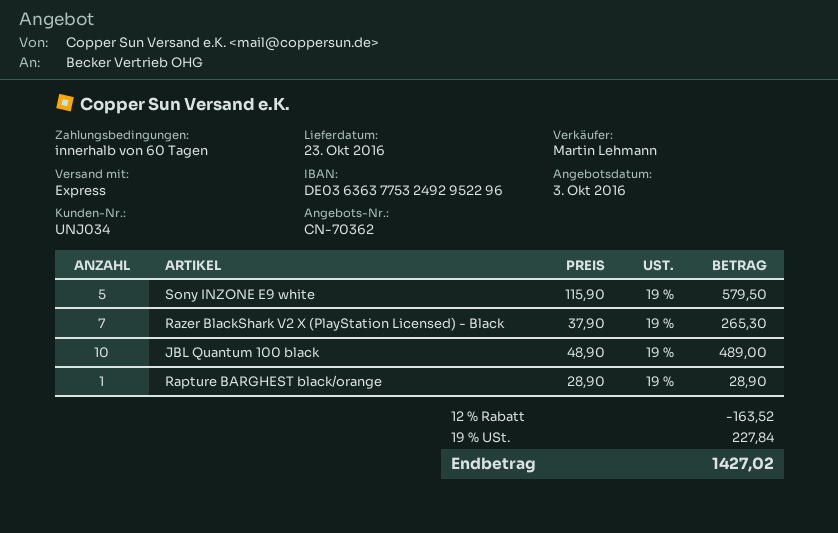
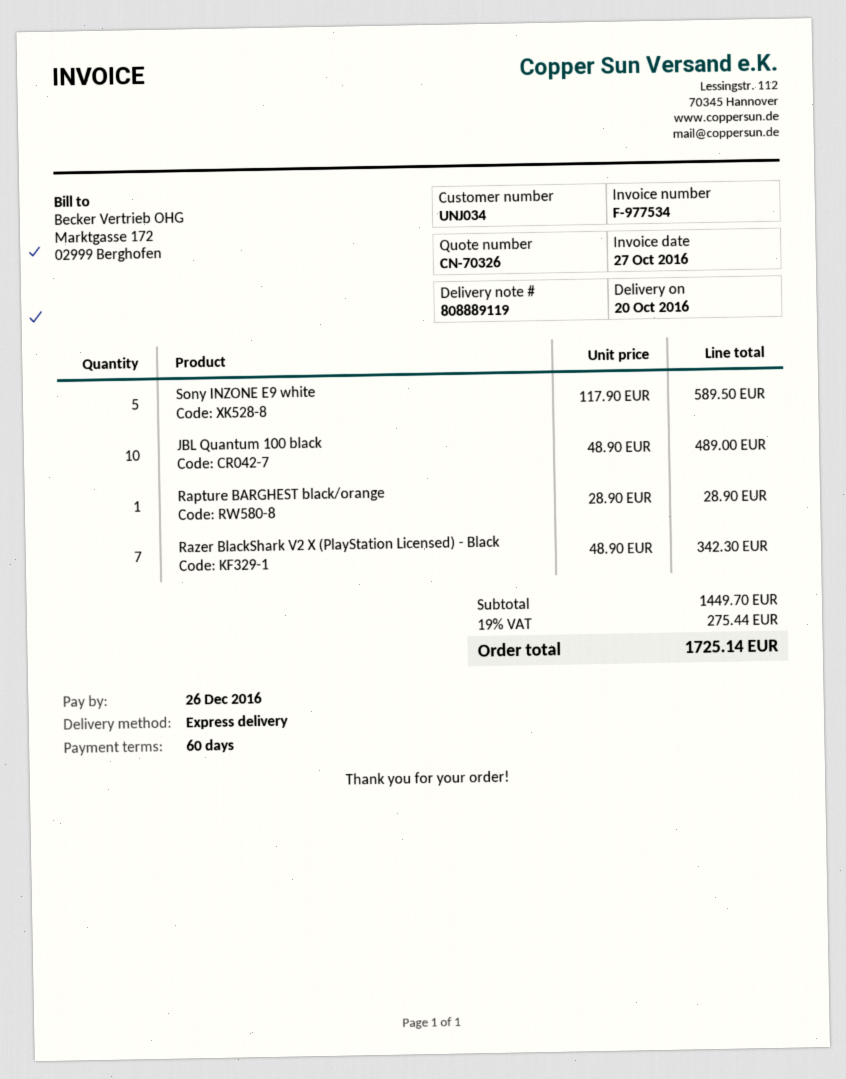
quote number: CN-70362 -> CN-70326
delivery date: 2016-10-23 -> 2016-10-20
Sony INZONE E9 white: 5 x 115.90 = 579.50 -> 5 x 117.90 = 589.50
Razer BlackShark V2 X (PlayStation Licensed) - Black: 7 x 37.90 = 265.30 -> 7 x 48.90 = 342.30
discount: 12% = 163.52 -> none
tax: 19% = 227.84 -> 19% = 275.44
total: 1427.02 -> 1725.14

